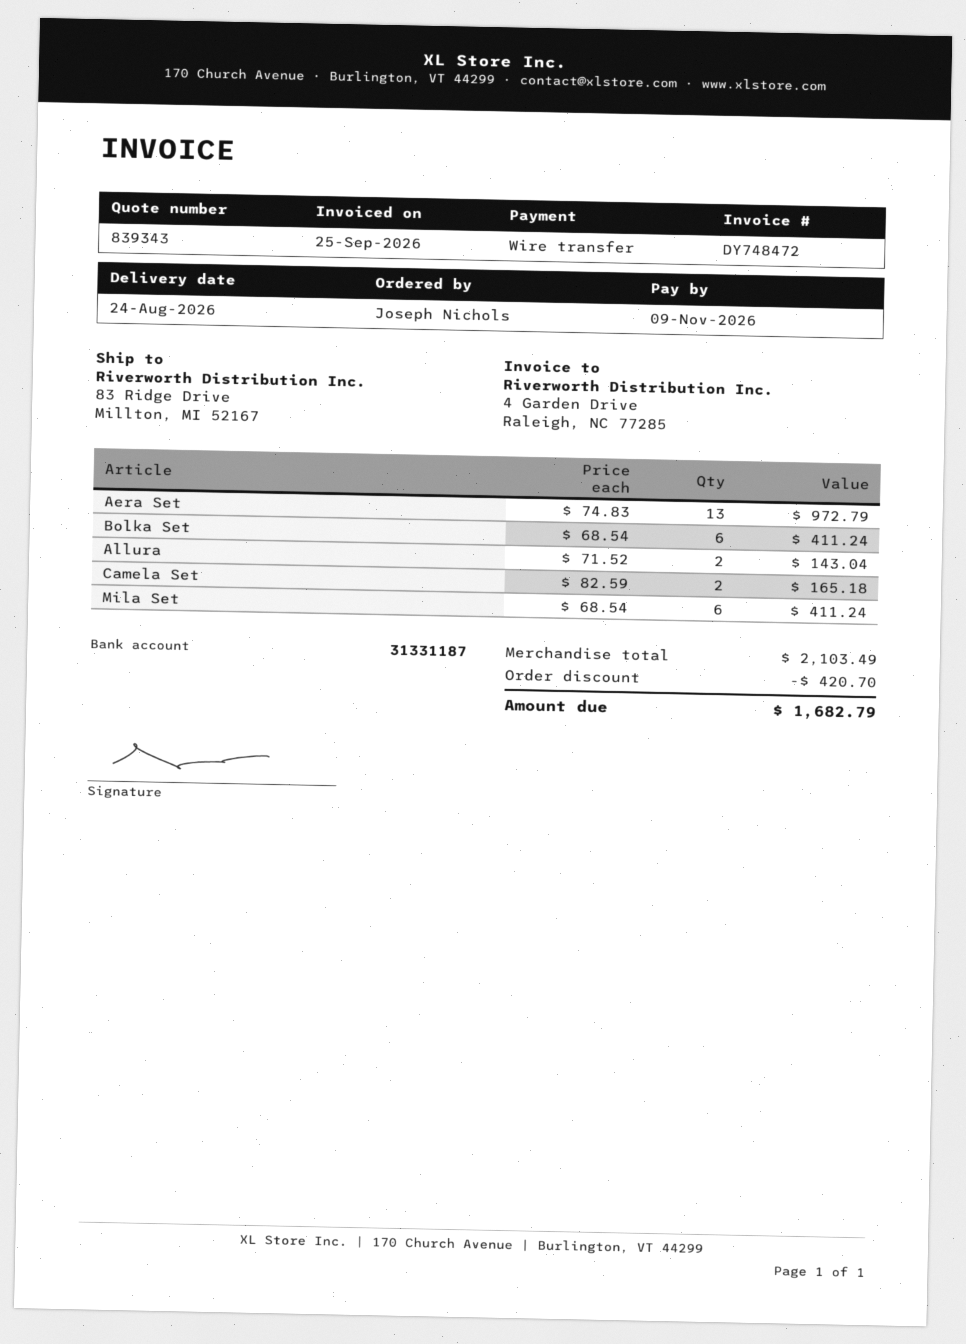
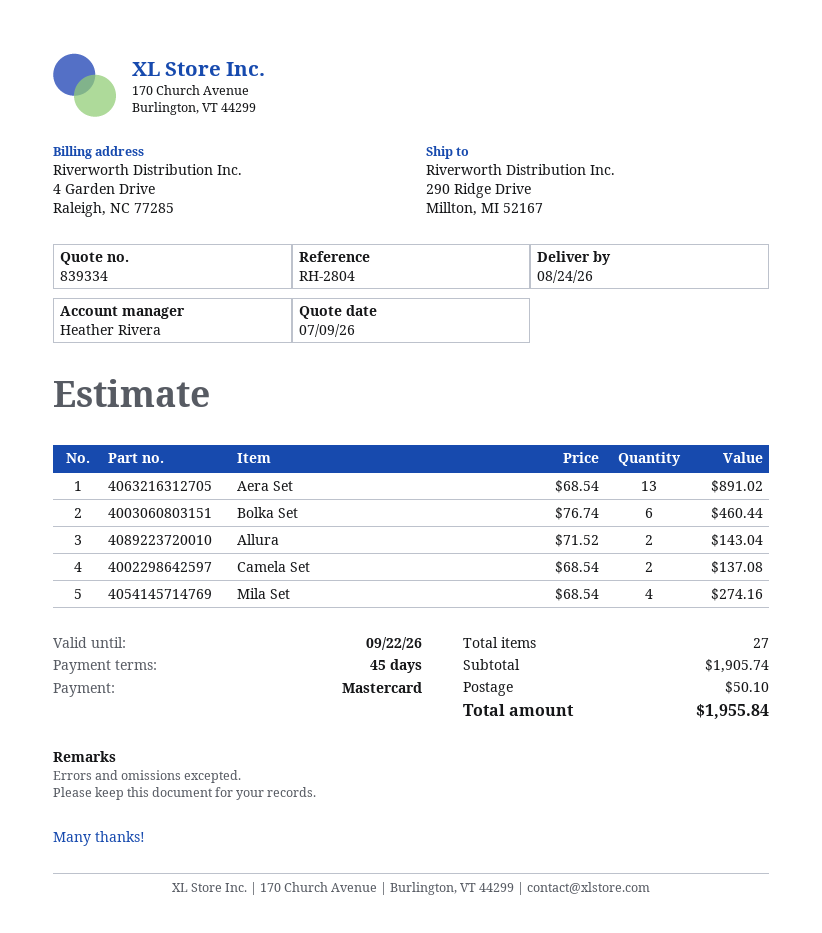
quote number: 839343 -> 839334
payment method: bank transfer -> Mastercard
ship to: 83 Ridge Drive, Millton, MI 52167 -> 290 Ridge Drive, Millton, MI 52167
Aera Set: 13 x 74.83 = 972.79 -> 13 x 68.54 = 891.02
Bolka Set: 6 x 68.54 = 411.24 -> 6 x 76.74 = 460.44
Camela Set: 2 x 82.59 = 165.18 -> 2 x 68.54 = 137.08
Mila Set: 6 x 68.54 = 411.24 -> 4 x 68.54 = 274.16
subtotal: 2103.49 -> 1905.74
discount: 420.70 -> none
shipping: none -> 50.10
total: 1682.79 -> 1955.84

